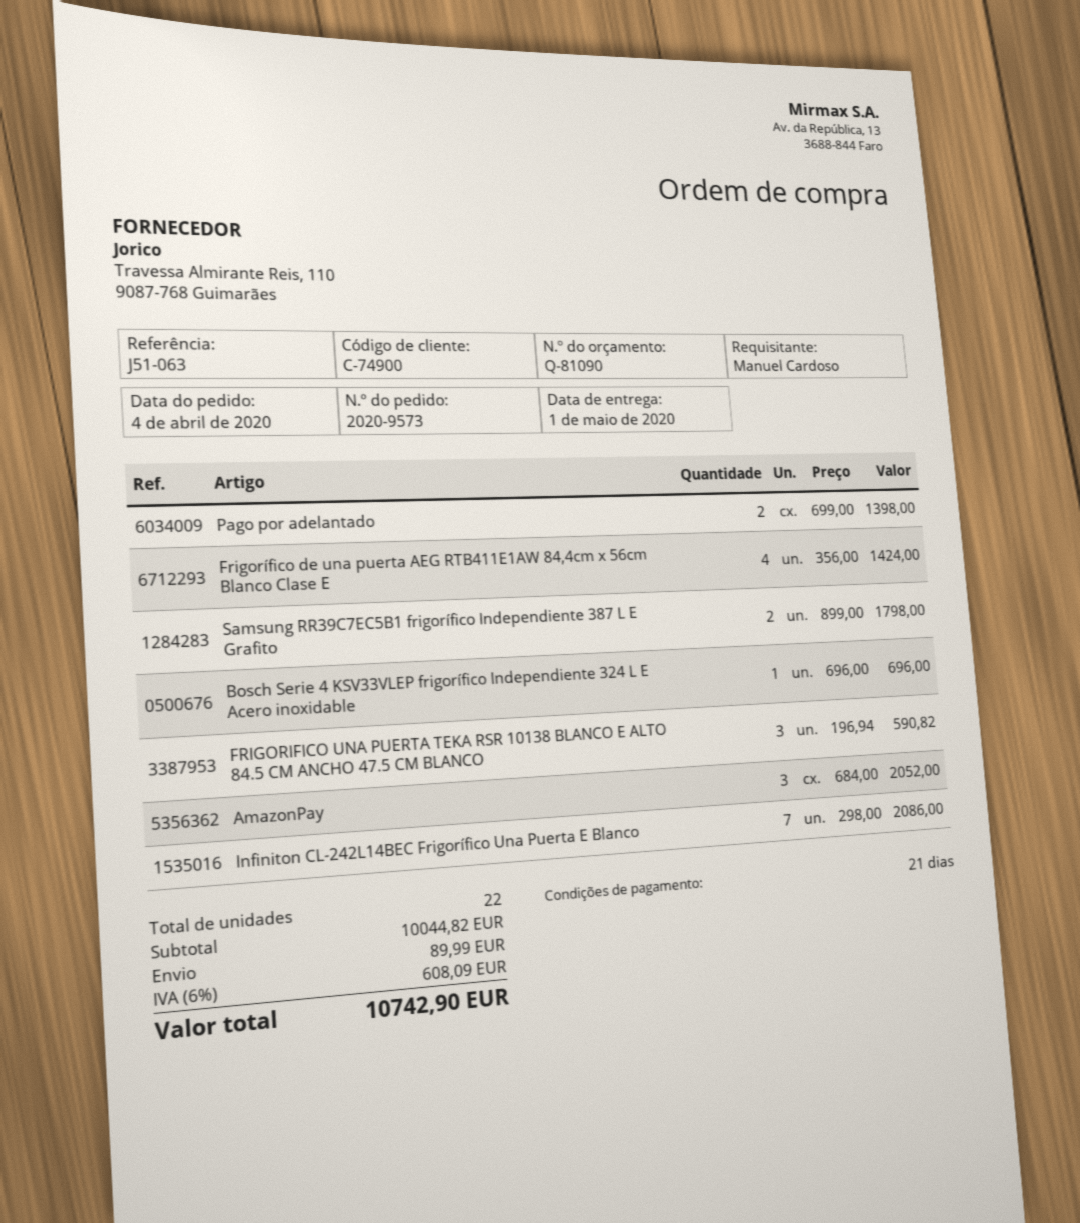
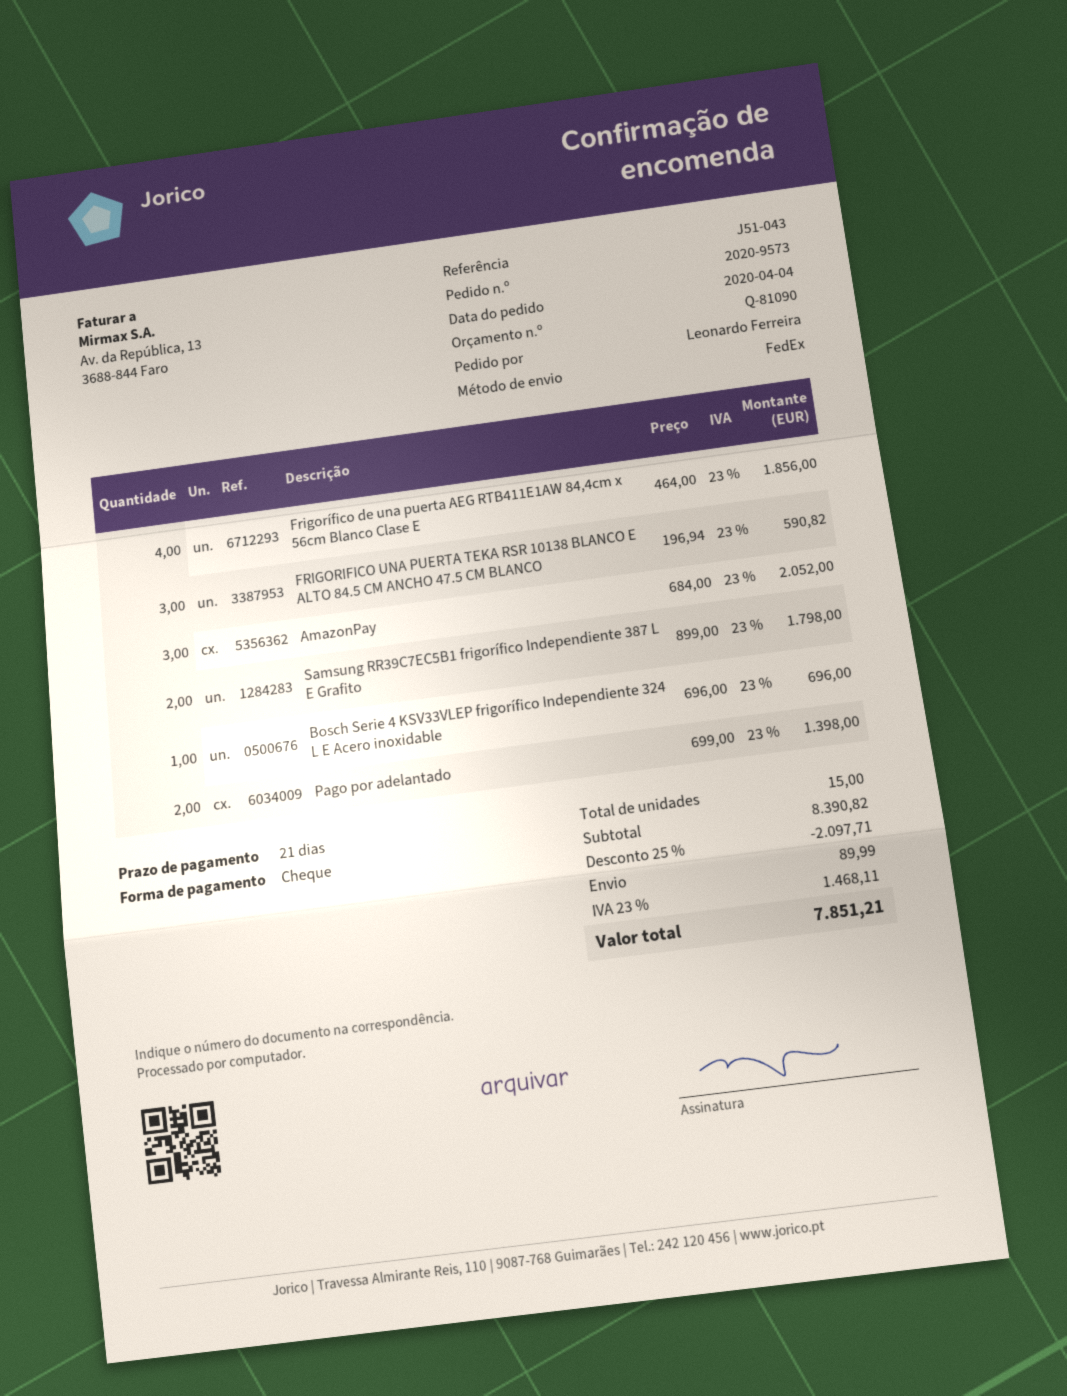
reference: J51-063 -> J51-043
ordered by: Manuel Cardoso -> Leonardo Ferreira
Frigorífico de una puerta AEG RTB411E1AW 84,4cm x 56cm Blanco Clase E: 4 x 356.00 = 1424.00 -> 4 x 464.00 = 1856.00
Infiniton CL-242L14BEC Frigorífico Una Puerta E Blanco: 7 x 298.00 = 2086.00 -> none
total quantity: 22 -> 15
subtotal: 10044.82 -> 8390.82
discount: none -> 25% = 2097.71
tax: 6% = 608.09 -> 23% = 1468.11
total: 10742.90 -> 7851.21

